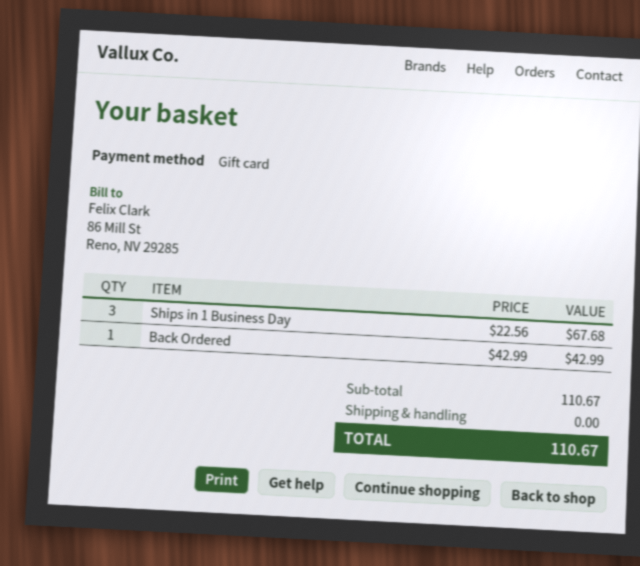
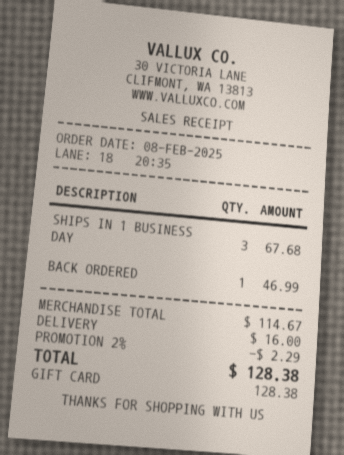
Back Ordered: 1 for 42.99 -> 1 for 46.99
subtotal: 110.67 -> 114.67
discount: none -> 2% = 2.29
shipping: 0.00 -> 16.00
total: 110.67 -> 128.38

